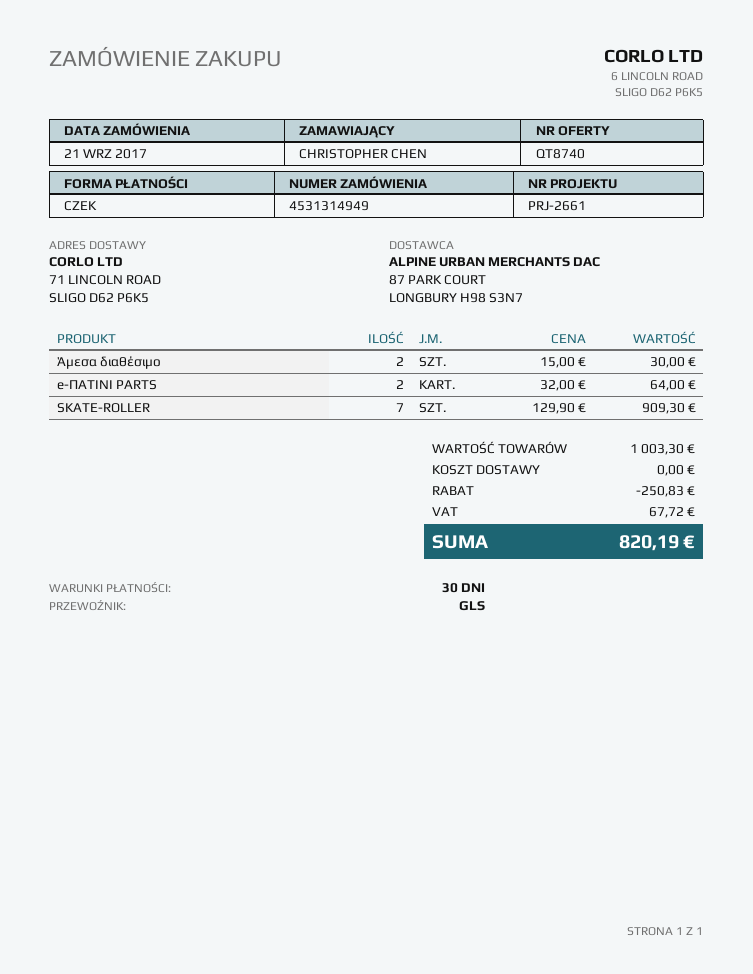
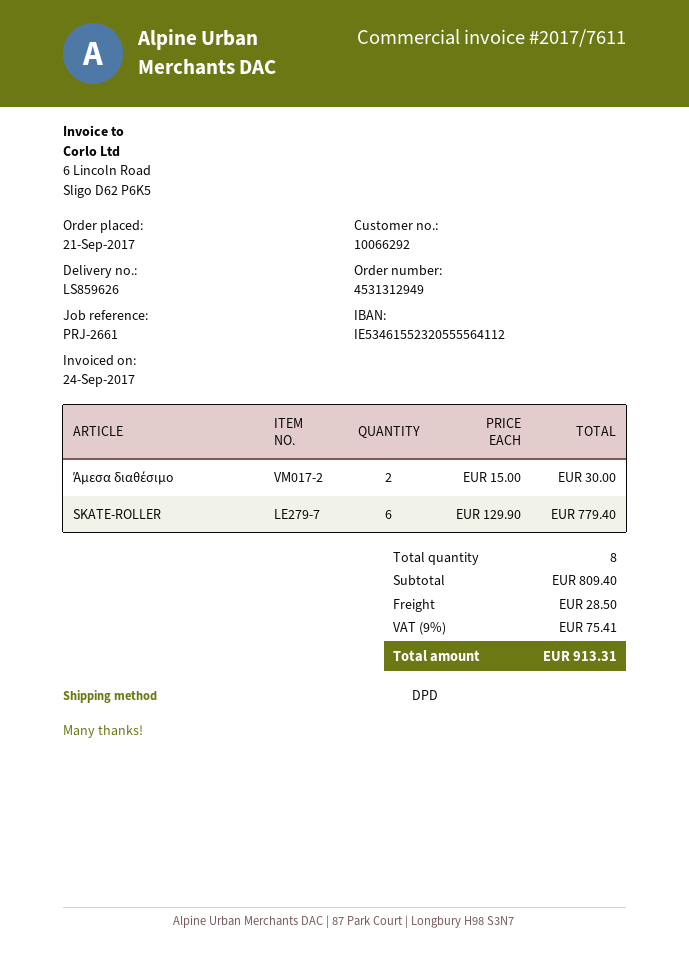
order number: 4531314949 -> 4531312949
shipping method: GLS -> DPD
e-ΠΑΤΙΝΙ PARTS: 2 x 32.00 = 64.00 -> none
SKATE-ROLLER: 7 x 129.90 = 909.30 -> 6 x 129.90 = 779.40
subtotal: 1003.30 -> 809.40
discount: 250.83 -> none
shipping: 0.00 -> 28.50
tax: 67.72 -> 75.41
total: 820.19 -> 913.31

